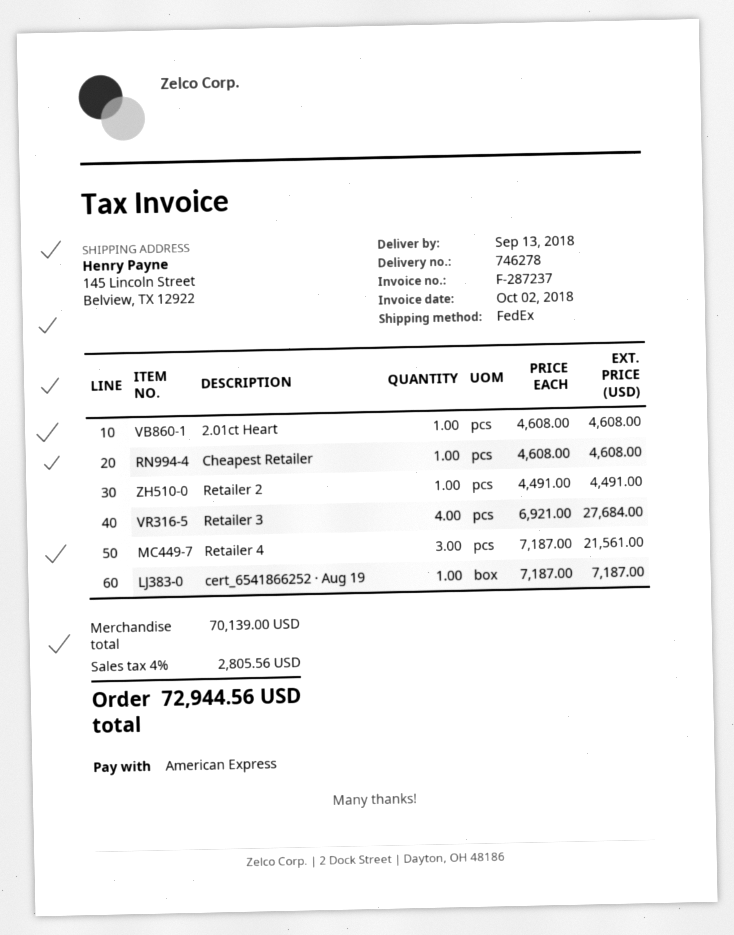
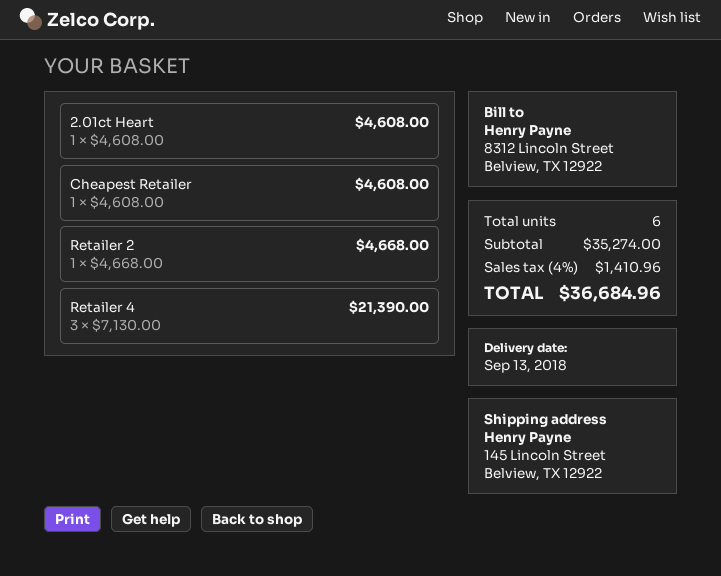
Retailer 2: 1 x 4491.00 = 4491.00 -> 1 x 4668.00 = 4668.00
Retailer 3: 4 x 6921.00 = 27684.00 -> none
Retailer 4: 3 x 7187.00 = 21561.00 -> 3 x 7130.00 = 21390.00
cert_6541866252 · Aug 19: 1 x 7187.00 = 7187.00 -> none
subtotal: 70139.00 -> 35274.00
tax: 4% = 2805.56 -> 4% = 1410.96
total: 72944.56 -> 36684.96

